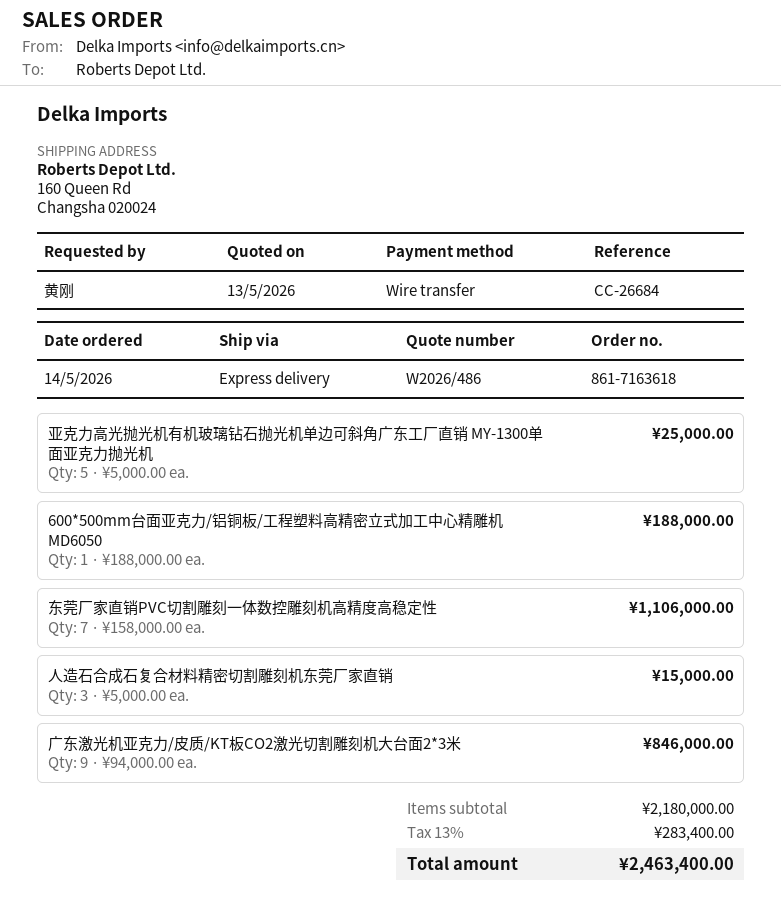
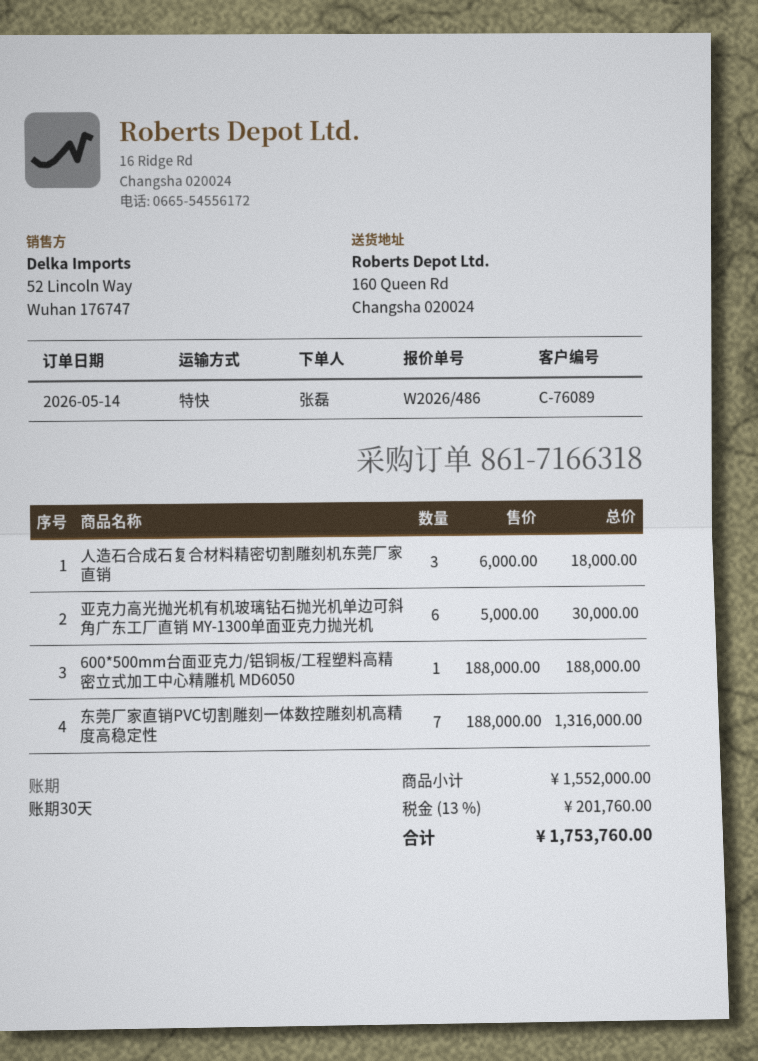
order number: 861-7163618 -> 861-7166318
ordered by: 黄刚 -> 张磊
亚克力高光抛光机有机玻璃钻石抛光机单边可斜角广东工厂直销 MY-1300单面亚克力抛光机: 5 x 5000.00 = 25000.00 -> 6 x 5000.00 = 30000.00
东莞厂家直销PVC切割雕刻一体数控雕刻机高精度高稳定性: 7 x 158000.00 = 1106000.00 -> 7 x 188000.00 = 1316000.00
人造石合成石复合材料精密切割雕刻机东莞厂家直销: 3 x 5000.00 = 15000.00 -> 3 x 6000.00 = 18000.00
广东激光机亚克力/皮质/KT板CO2激光切割雕刻机大台面2*3米: 9 x 94000.00 = 846000.00 -> none
subtotal: 2180000.00 -> 1552000.00
tax: 13% = 283400.00 -> 13% = 201760.00
total: 2463400.00 -> 1753760.00

